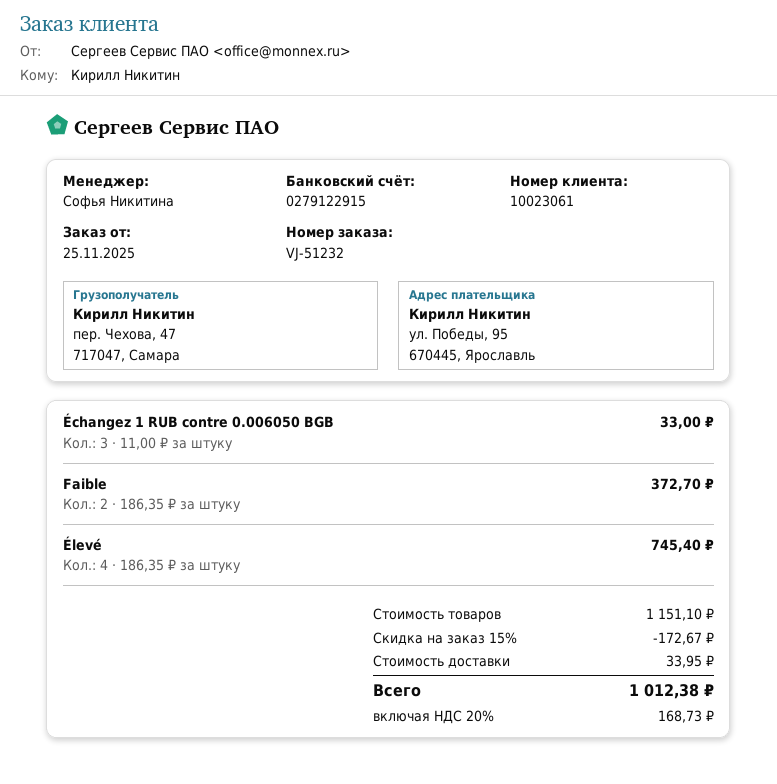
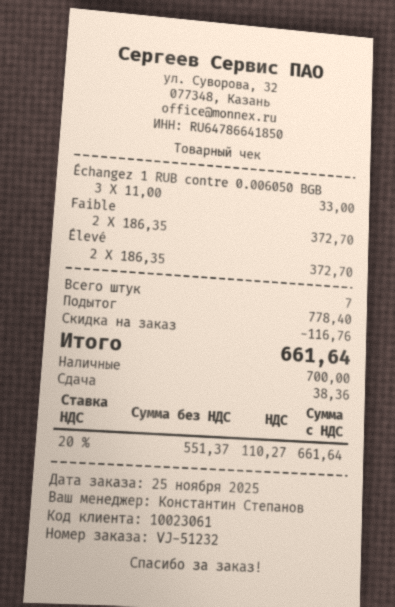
sales rep: Софья Никитина -> Константин Степанов
Élevé: 4 x 186.35 = 745.40 -> 2 x 186.35 = 372.70
subtotal: 1151.10 -> 778.40
discount: 172.67 -> 116.76
shipping: 33.95 -> none
tax: 20% = 168.73 -> 20% = 110.27
total: 1012.38 -> 661.64

